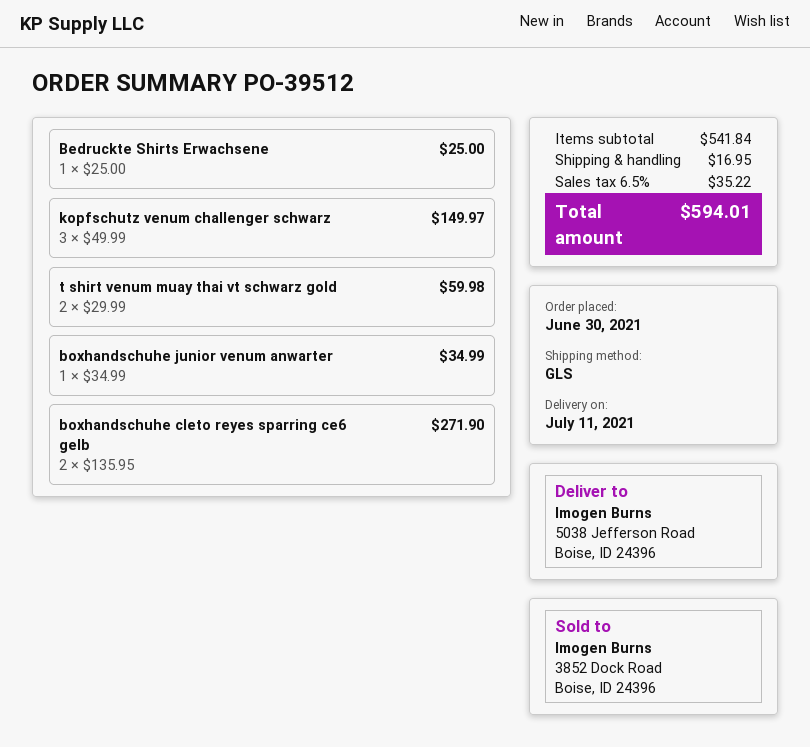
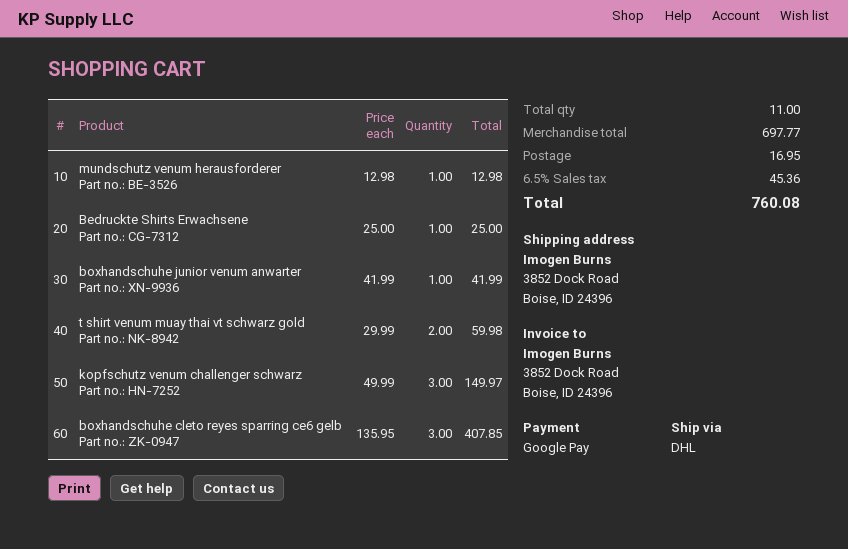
shipping method: GLS -> DHL
ship to: 5038 Jefferson Road, Boise, ID 24396 -> 3852 Dock Road, Boise, ID 24396
boxhandschuhe junior venum anwarter: 1 x 34.99 = 34.99 -> 1 x 41.99 = 41.99
boxhandschuhe cleto reyes sparring ce6 gelb: 2 x 135.95 = 271.90 -> 3 x 135.95 = 407.85
mundschutz venum herausforderer: none -> 1 x 12.98 = 12.98
subtotal: 541.84 -> 697.77
tax: 6.5% = 35.22 -> 6.5% = 45.36
total: 594.01 -> 760.08

